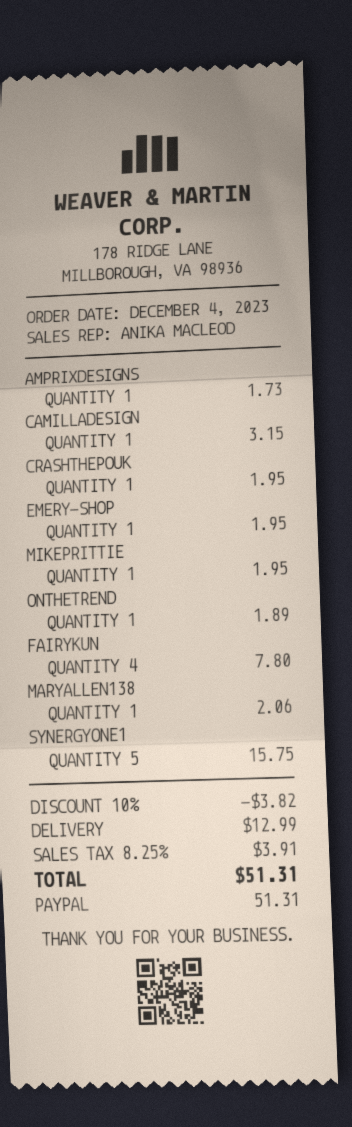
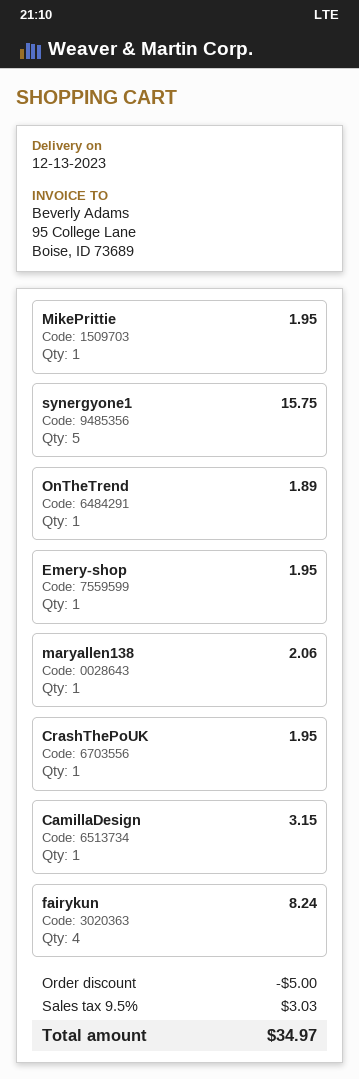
AMPRIXDESIGNS: 1 for 1.73 -> none
FAIRYKUN: 4 for 7.80 -> 4 for 8.24
discount: 3.82 -> 5.00
shipping: 12.99 -> none
tax: 8.25% = 3.91 -> 9.5% = 3.03
total: 51.31 -> 34.97

